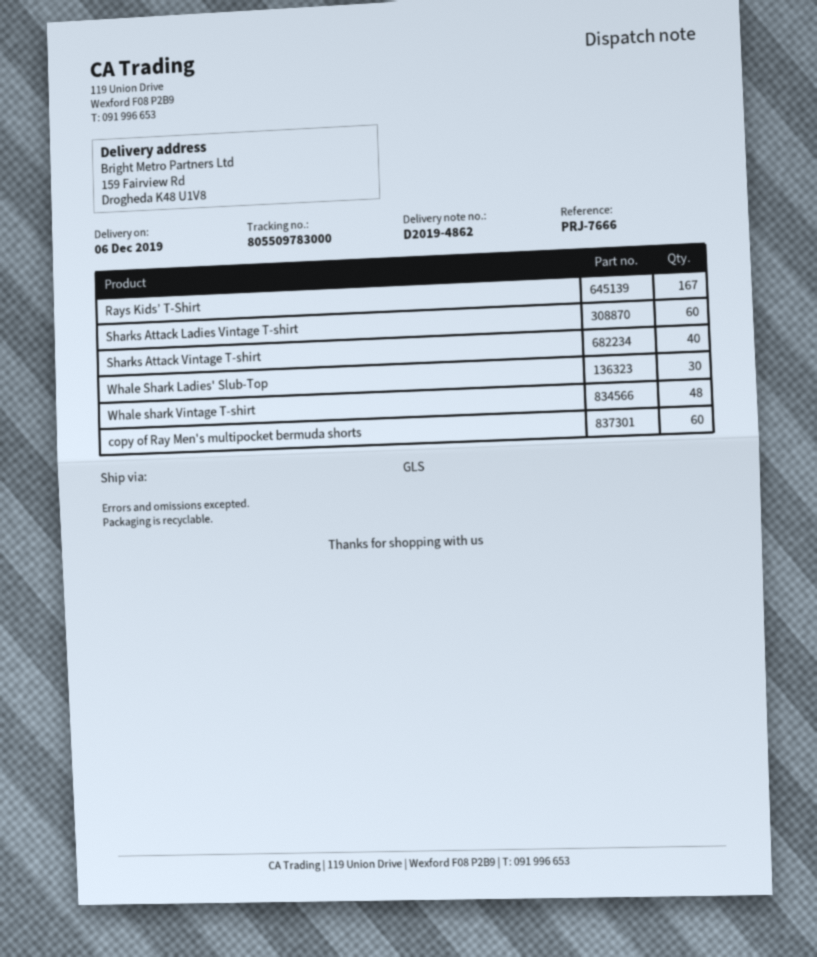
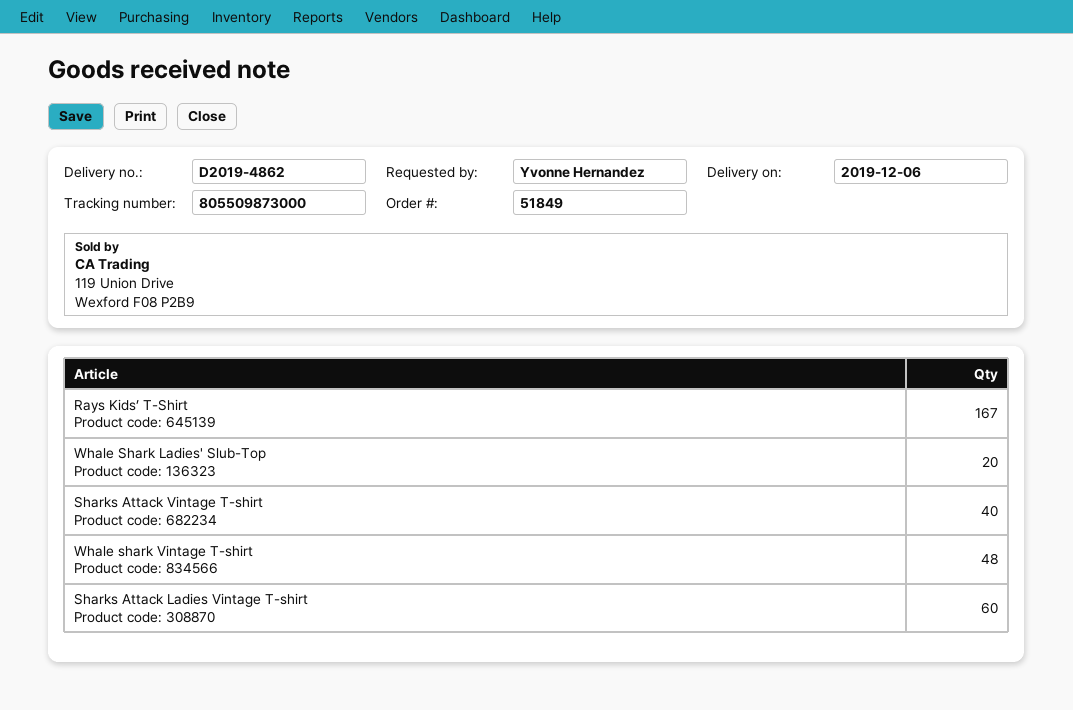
tracking number: 805509783000 -> 805509873000
Whale Shark Ladies' Slub-Top: 30 -> 20
copy of Ray Men's multipocket bermuda shorts: 60 -> none

